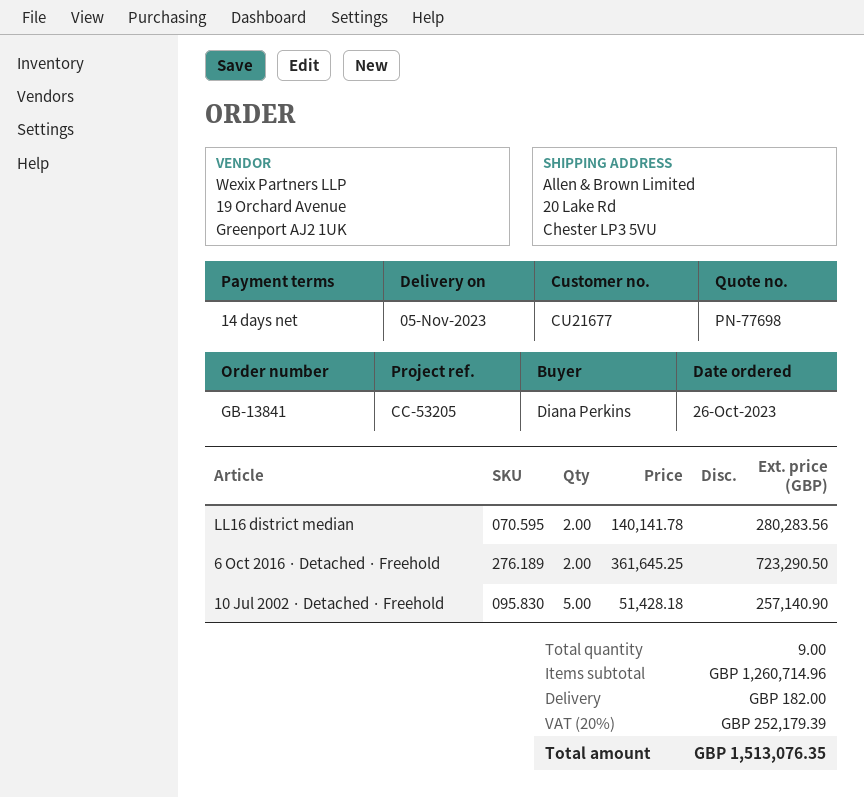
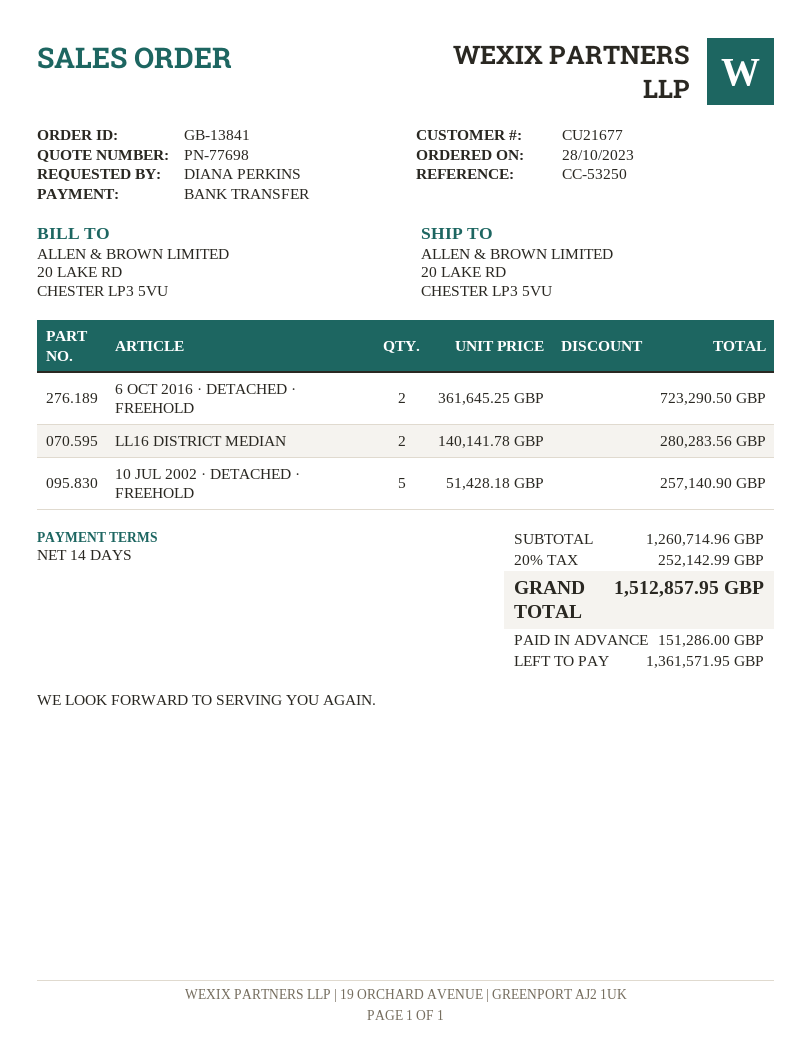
order date: 2023-10-26 -> 2023-10-28
reference: CC-53205 -> CC-53250
shipping: 182.00 -> none
tax: 20% = 252179.39 -> 20% = 252142.99
total: 1513076.35 -> 1512857.95

